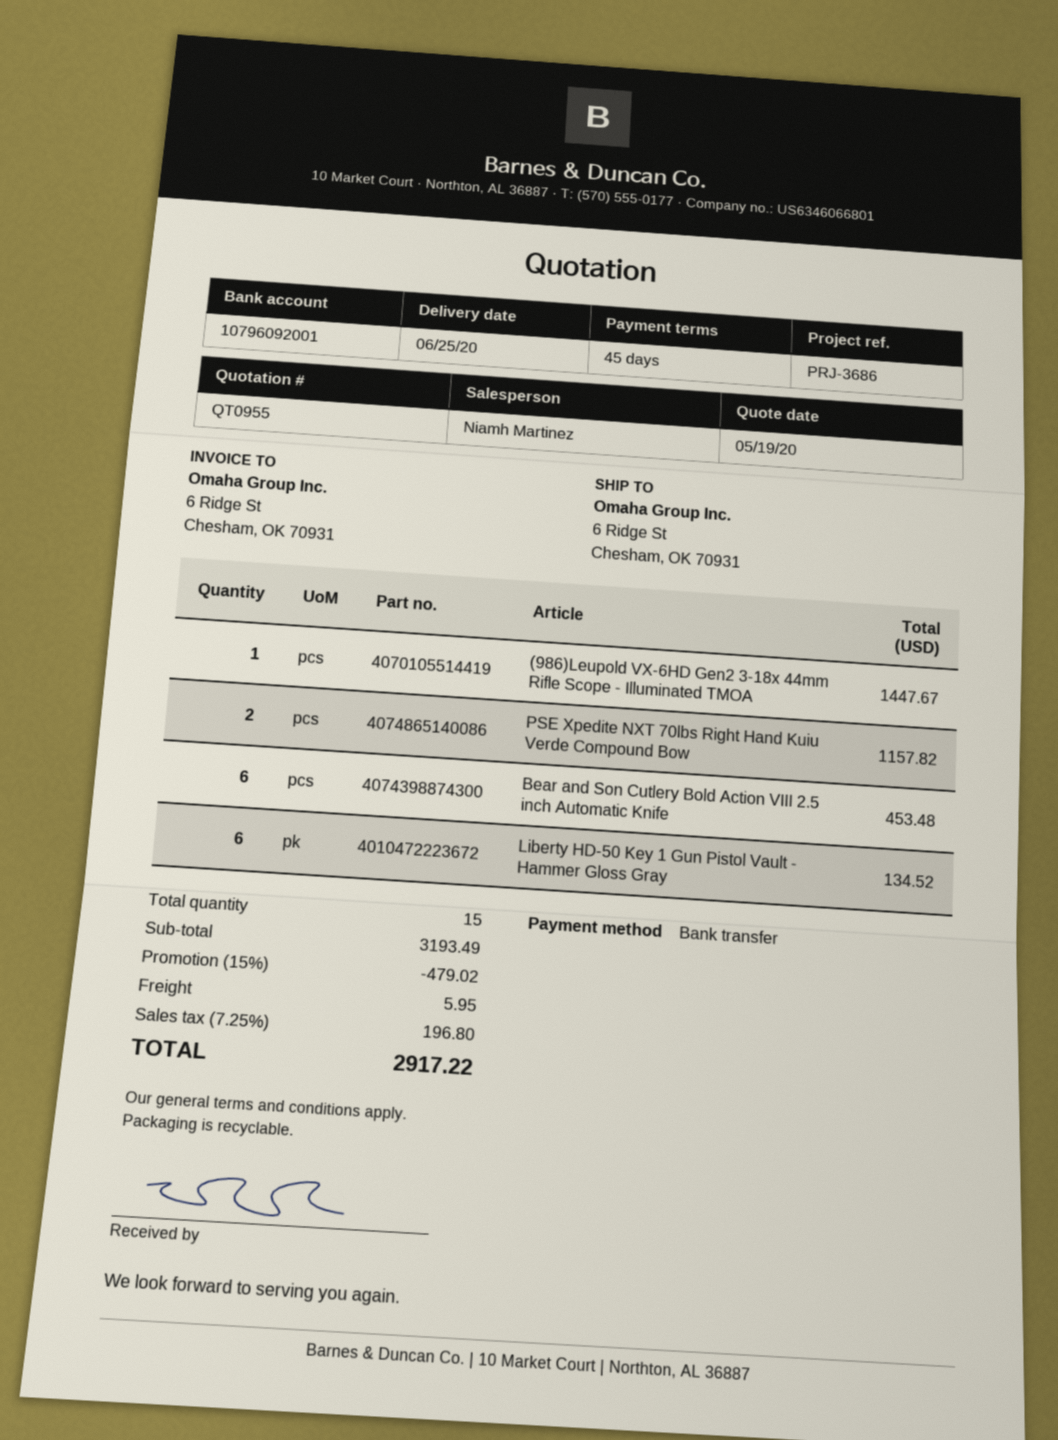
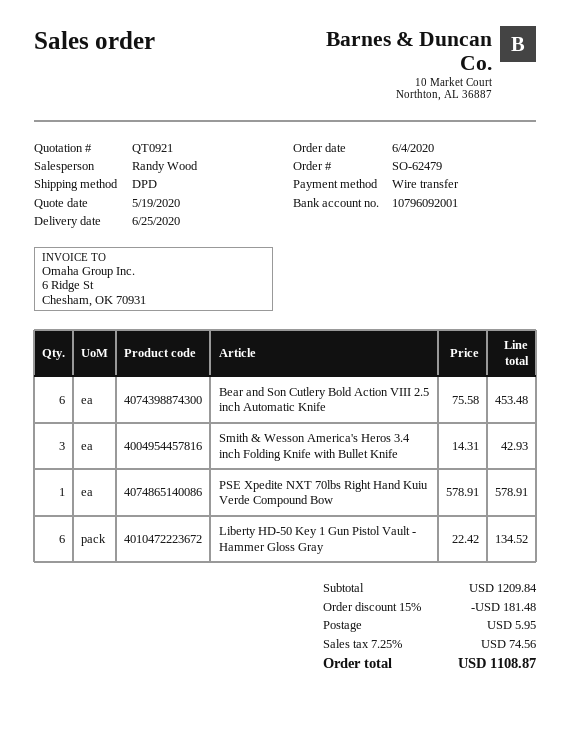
quote number: QT0955 -> QT0921
sales rep: Niamh Martinez -> Randy Wood
(986)Leupold VX-6HD Gen2 3-18x 44mm Rifle Scope - Illuminated TMOA: 1 for 1447.67 -> none
PSE Xpedite NXT 70lbs Right Hand Kuiu Verde Compound Bow: 2 for 1157.82 -> 1 for 578.91
Smith & Wesson America's Heros 3.4 inch Folding Knife with Bullet Knife: none -> 3 for 42.93
subtotal: 3193.49 -> 1209.84
discount: 15% = 479.02 -> 15% = 181.48
tax: 7.25% = 196.80 -> 7.25% = 74.56
total: 2917.22 -> 1108.87

